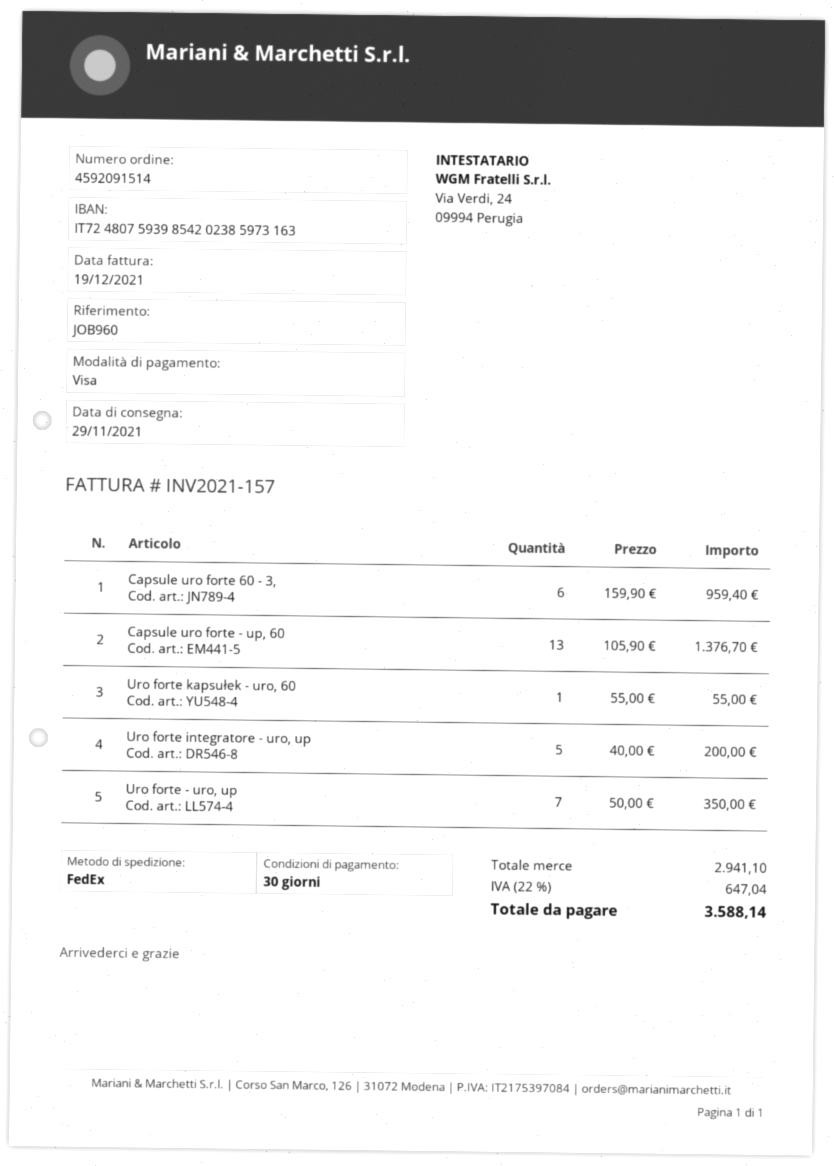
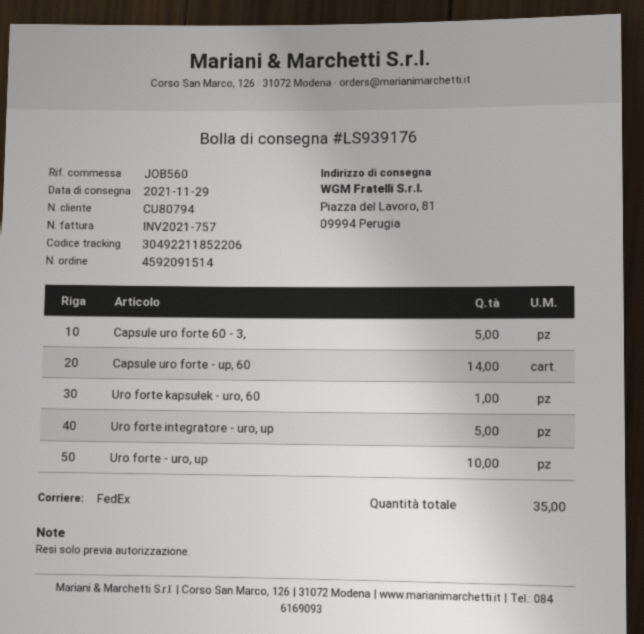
invoice number: INV2021-157 -> INV2021-757
reference: JOB960 -> JOB560
Capsule uro forte 60 - 3,: 6 -> 5
Capsule uro forte - up, 60: 13 -> 14
Uro forte - uro, up: 7 -> 10

